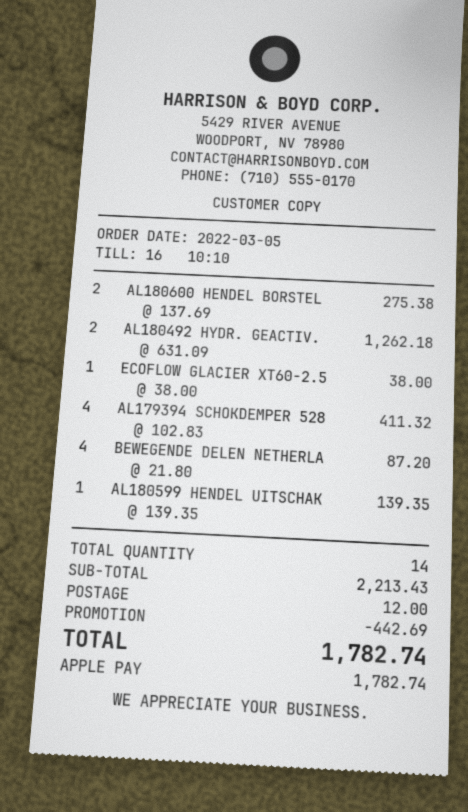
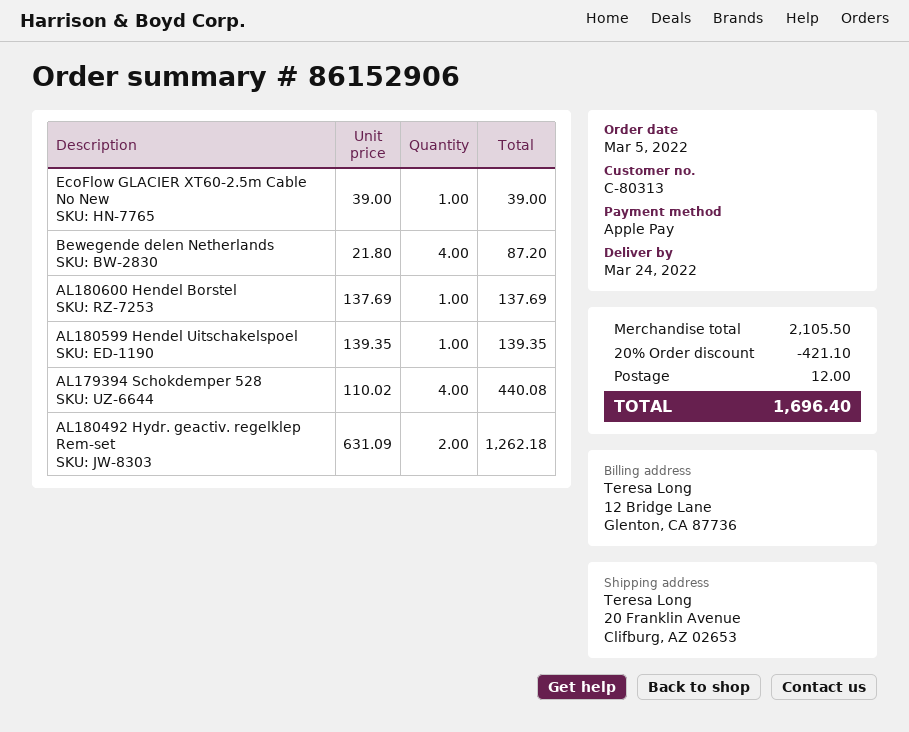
AL180600 HENDEL BORSTEL: 2 x 137.69 = 275.38 -> 1 x 137.69 = 137.69
ECOFLOW GLACIER XT60-2.5: 1 x 38.00 = 38.00 -> 1 x 39.00 = 39.00
AL179394 SCHOKDEMPER 528: 4 x 102.83 = 411.32 -> 4 x 110.02 = 440.08
subtotal: 2213.43 -> 2105.50
discount: 442.69 -> 421.10
total: 1782.74 -> 1696.40

